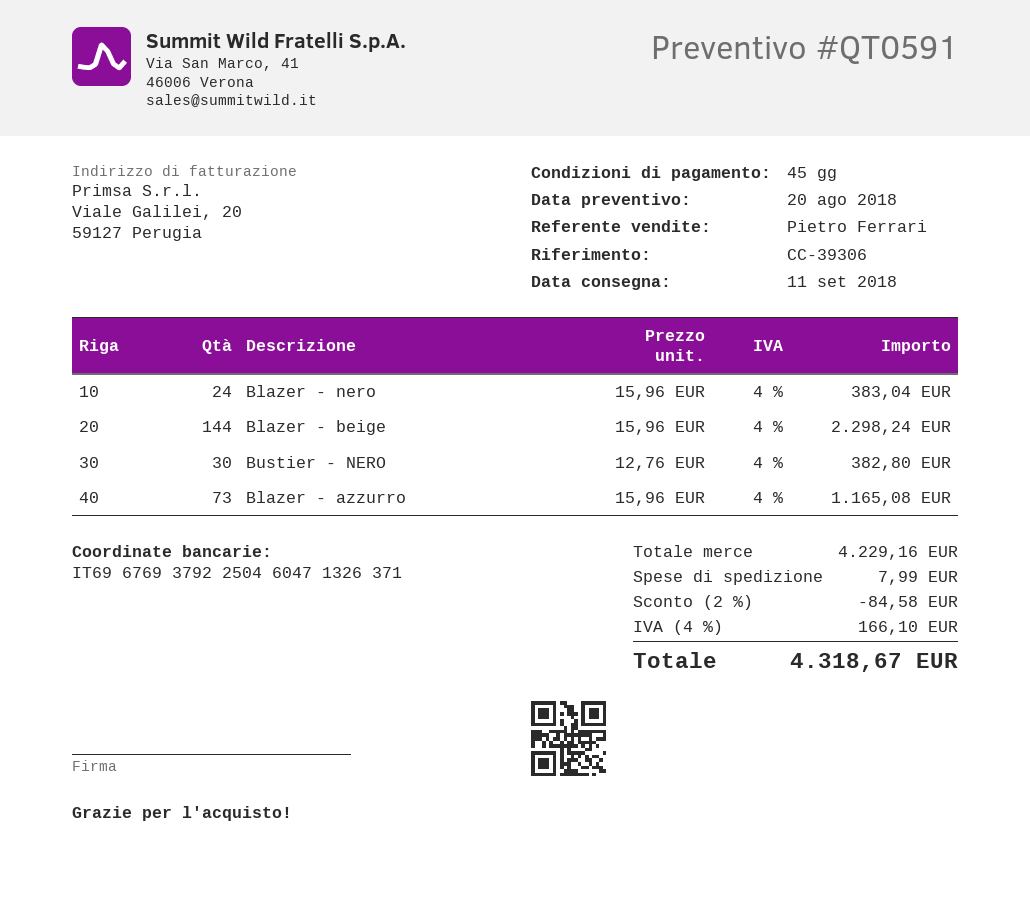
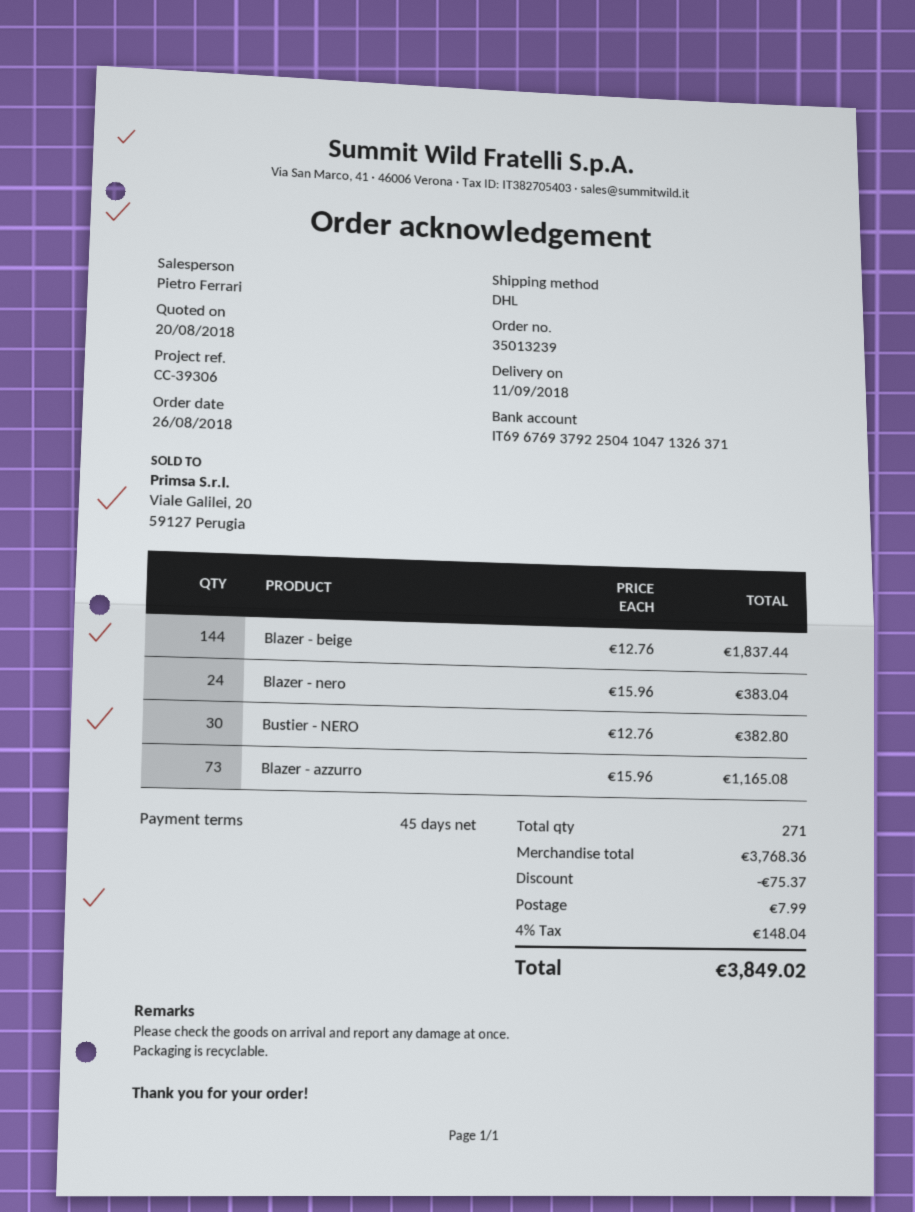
bank account: IT6967693792250460471326371 -> IT6967693792250410471326371
Blazer - beige: 144 x 15.96 = 2298.24 -> 144 x 12.76 = 1837.44
subtotal: 4229.16 -> 3768.36
discount: 84.58 -> 75.37
tax: 4% = 166.10 -> 4% = 148.04
total: 4318.67 -> 3849.02

